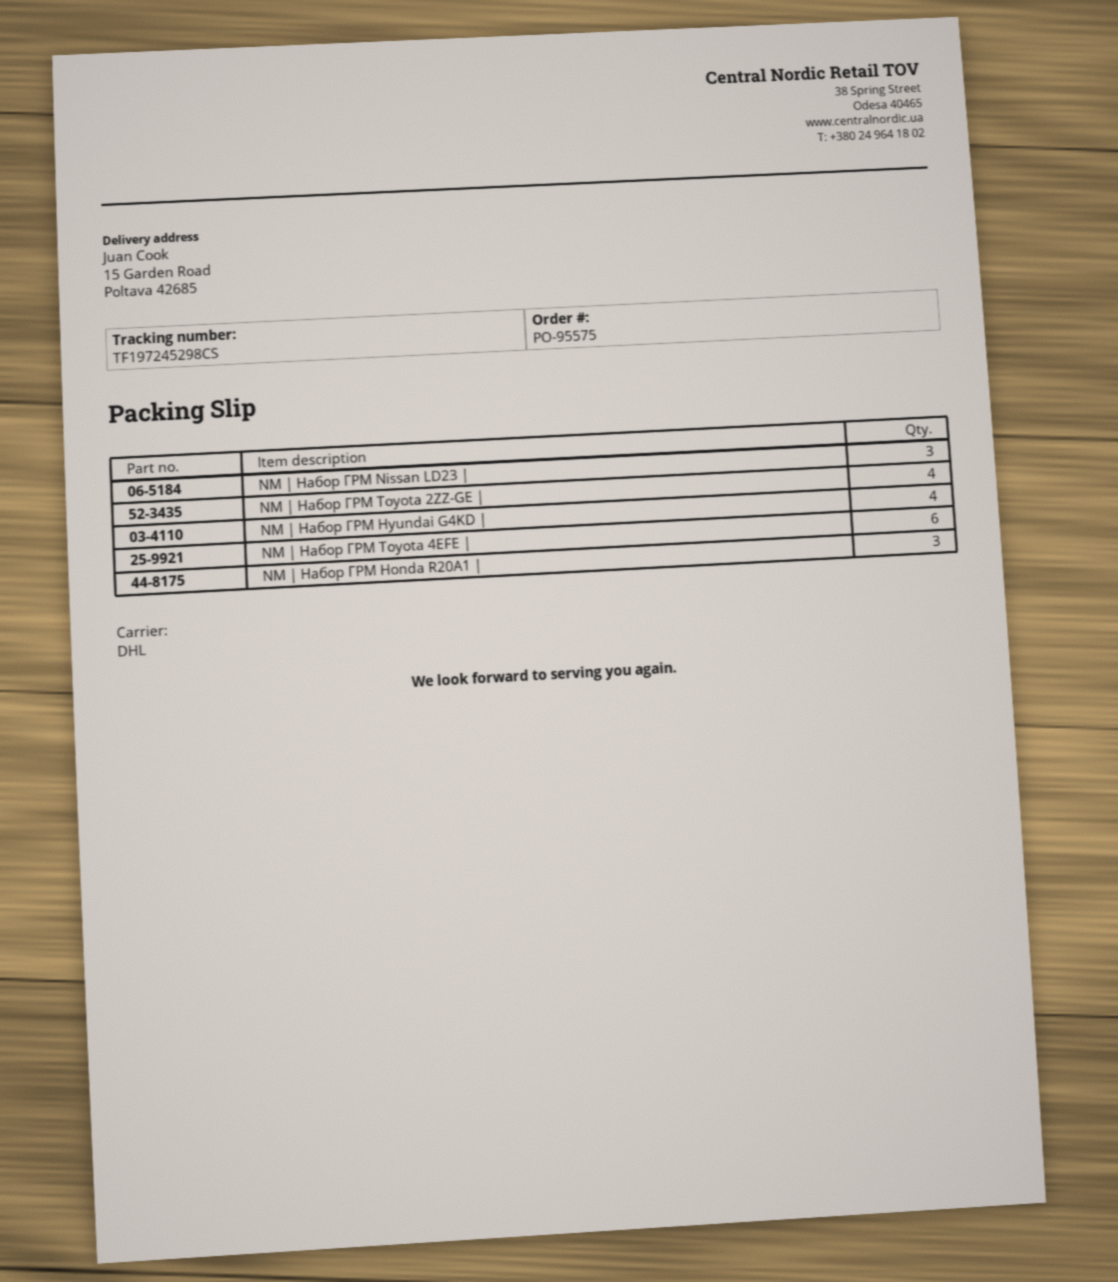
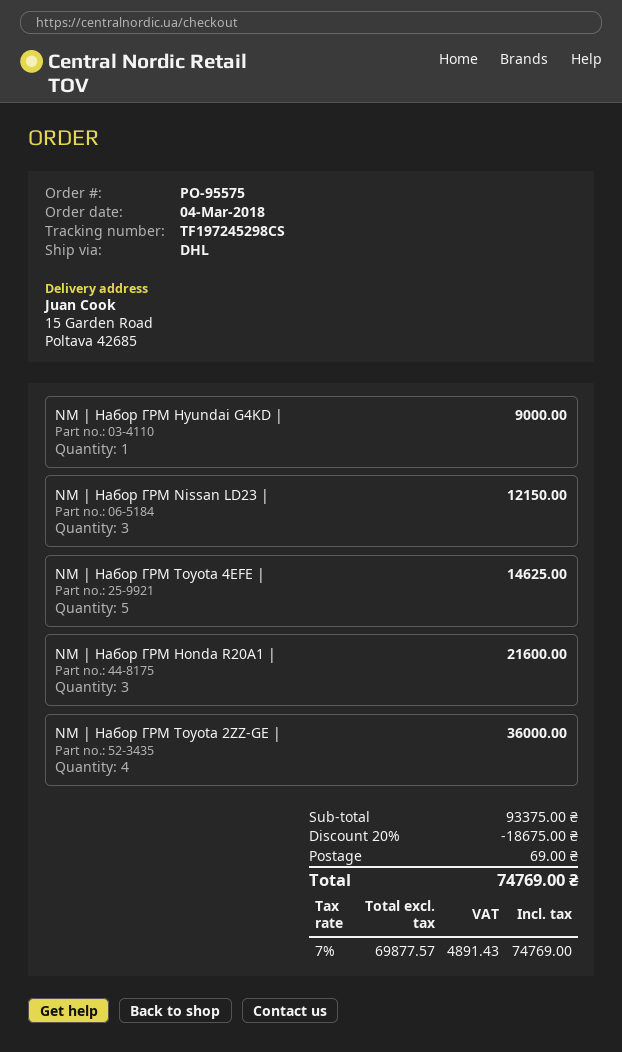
NM | Набор ГРМ Hyundai G4KD |: 4 -> 1
NM | Набор ГРМ Toyota 4EFE |: 6 -> 5

